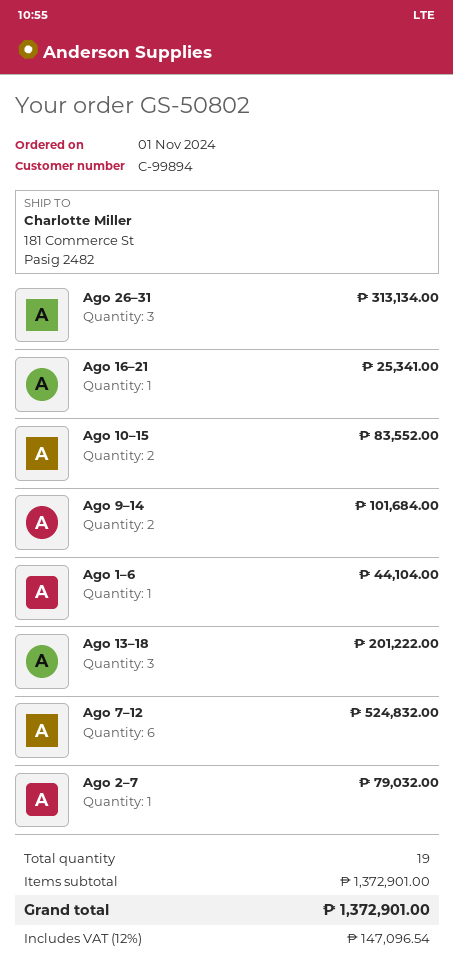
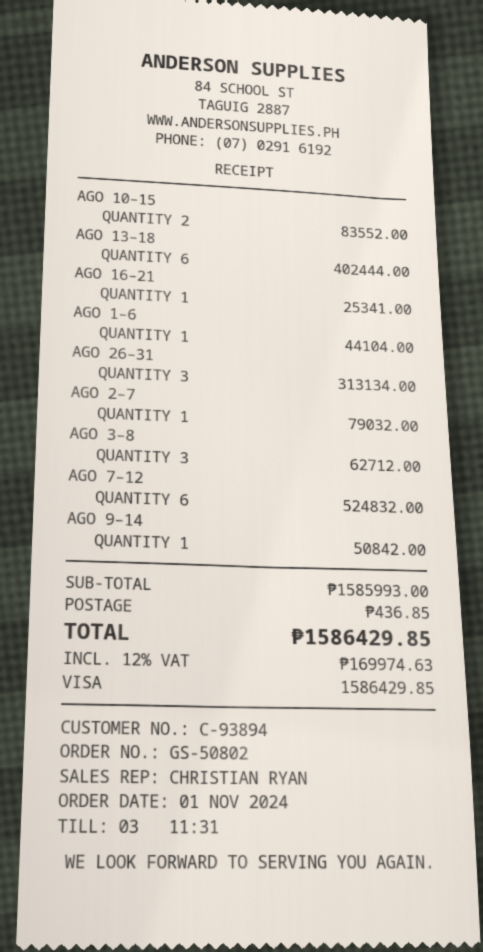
customer number: C-99894 -> C-93894
Ago 9–14: 2 for 101684.00 -> 1 for 50842.00
Ago 13–18: 3 for 201222.00 -> 6 for 402444.00
AGO 3–8: none -> 3 for 62712.00
subtotal: 1372901.00 -> 1585993.00
shipping: none -> 436.85
tax: 12% = 147096.54 -> 12% = 169974.63
total: 1372901.00 -> 1586429.85

